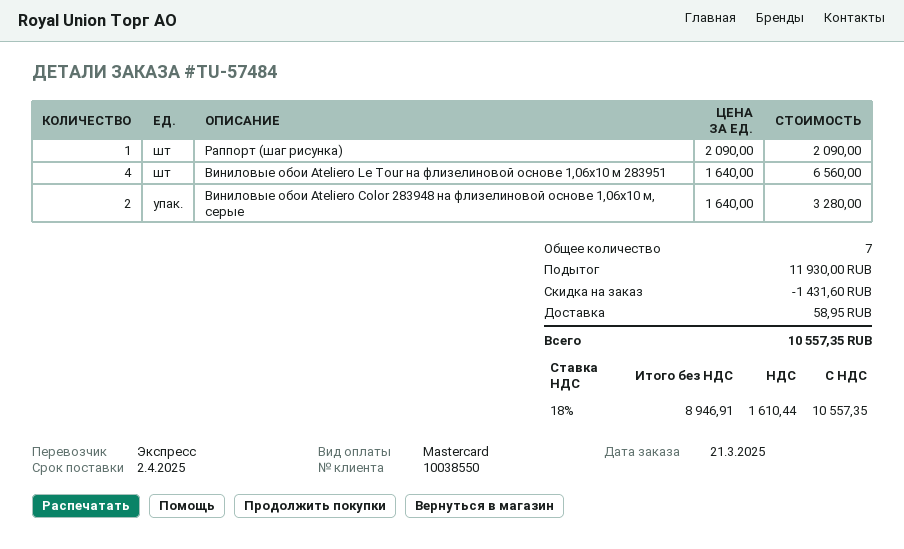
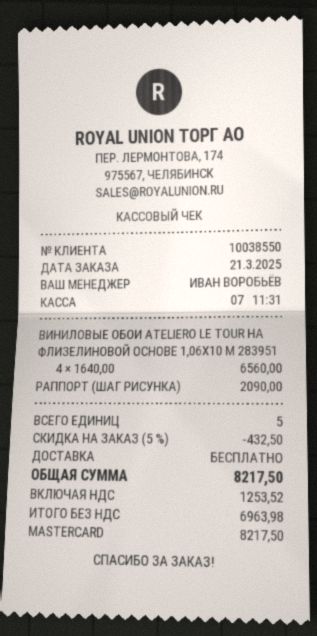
Виниловые обои Ateliero Color 283948 на флизелиновой основе 1,06x10 м, серые: 2 x 1640.00 = 3280.00 -> none
total quantity: 7 -> 5
discount: 1431.60 -> 432.50
shipping: 58.95 -> 0.00
net: 8946.91 -> 6963.98
tax: 1610.44 -> 1253.52
total: 10557.35 -> 8217.50

